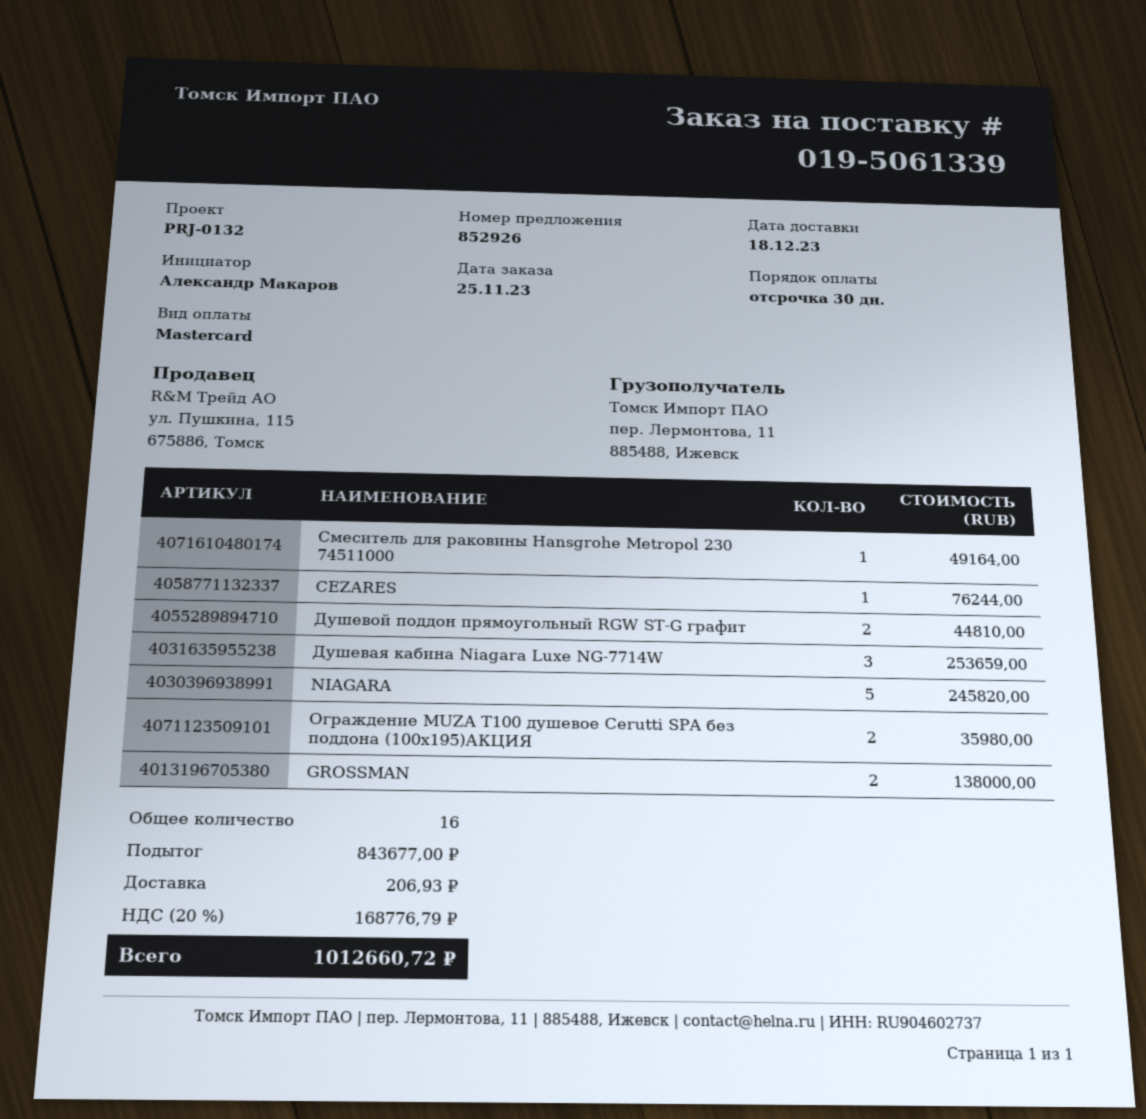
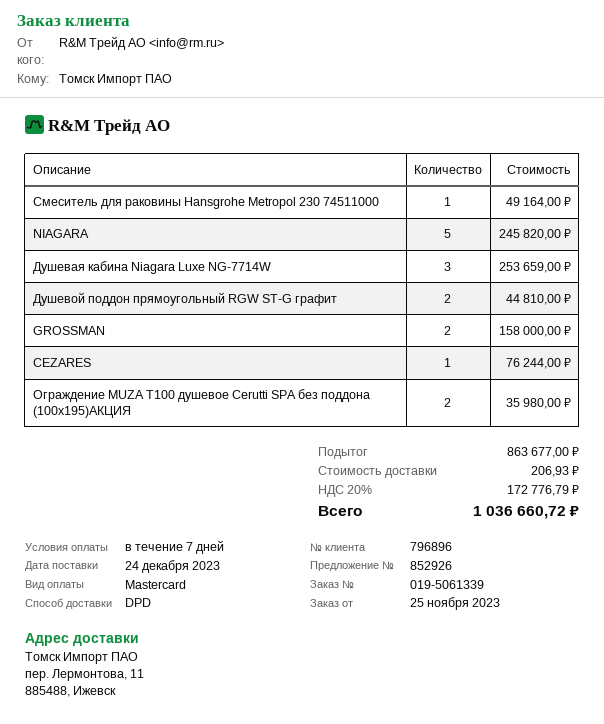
delivery date: 2023-12-18 -> 2023-12-24
payment terms: 30 days -> 7 days
GROSSMAN: 2 for 138000.00 -> 2 for 158000.00
subtotal: 843677.00 -> 863677.00
tax: 20% = 168776.79 -> 20% = 172776.79
total: 1012660.72 -> 1036660.72

